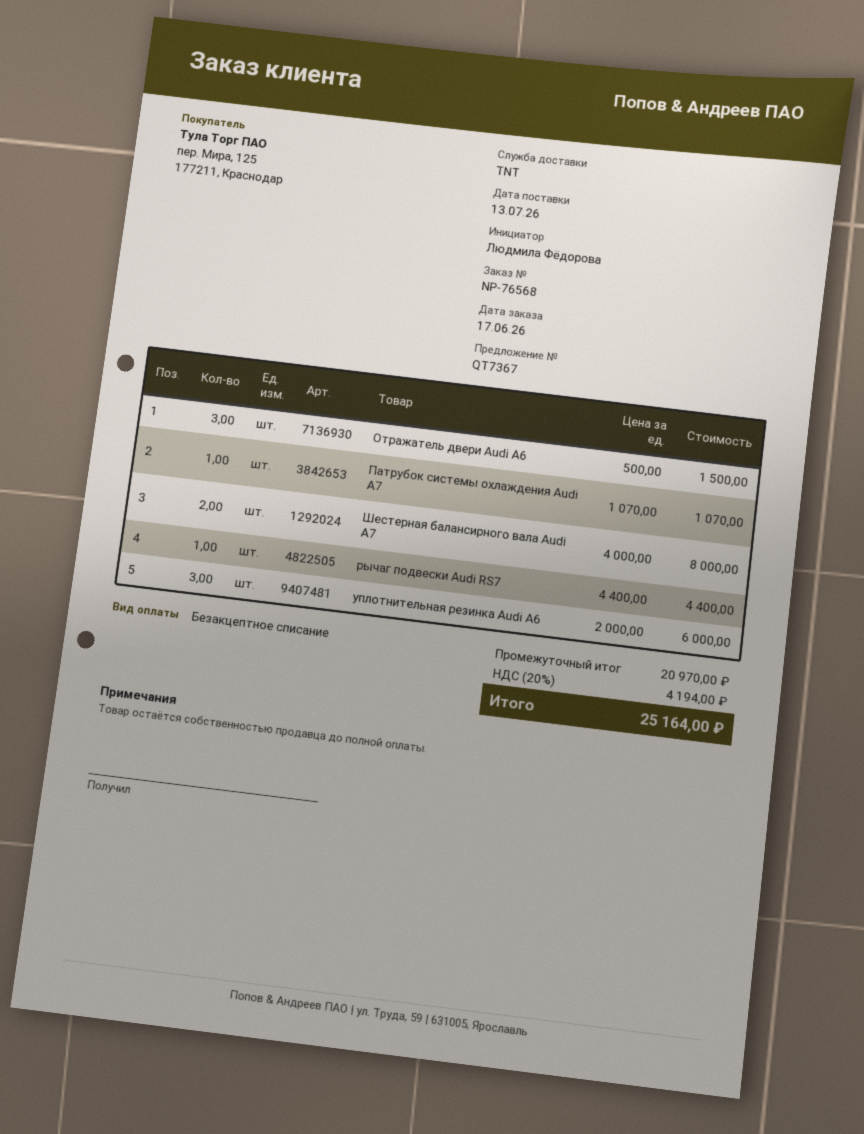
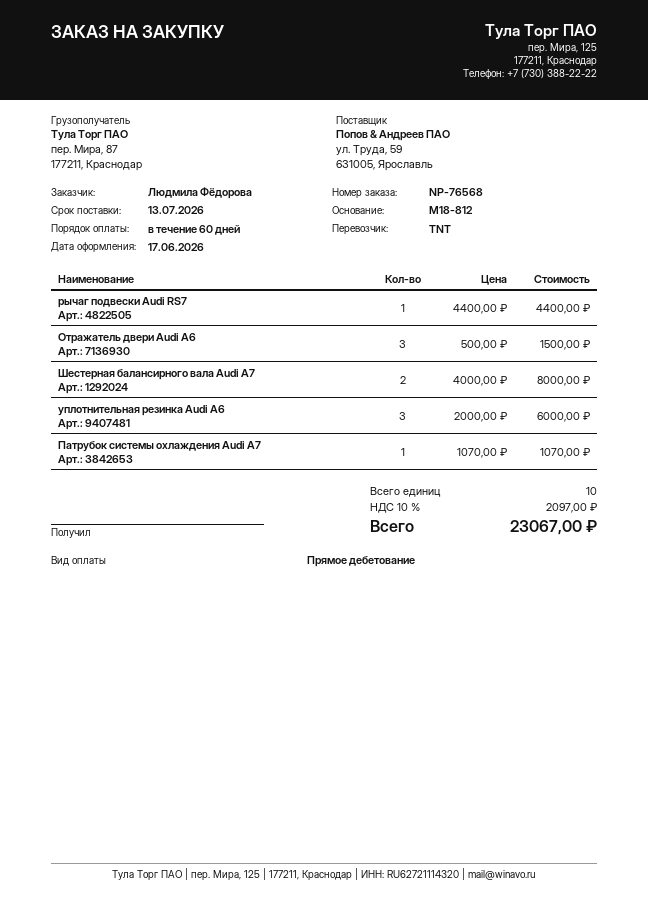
tax: 20% = 4194.00 -> 10% = 2097.00
total: 25164.00 -> 23067.00

